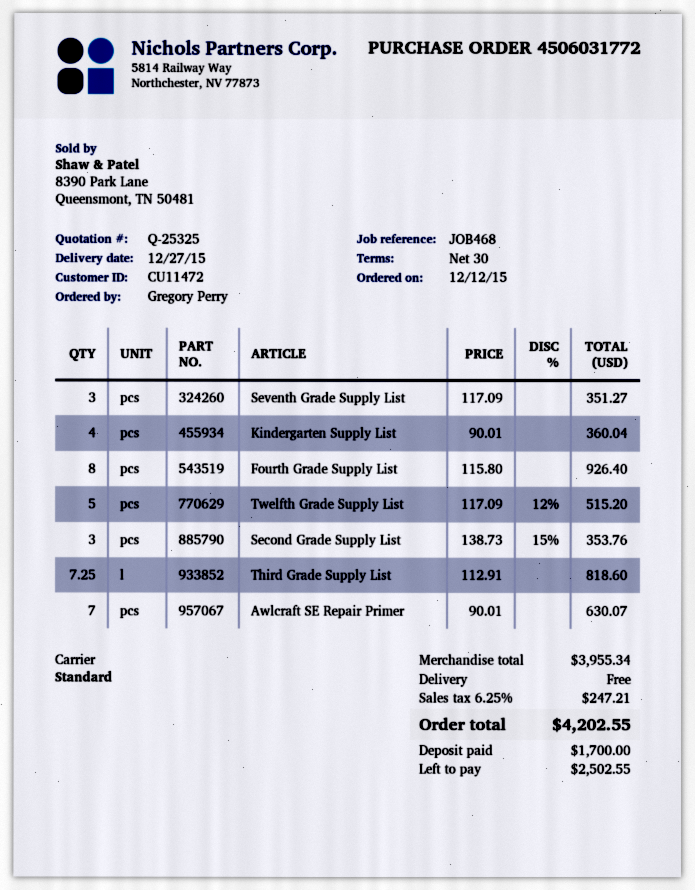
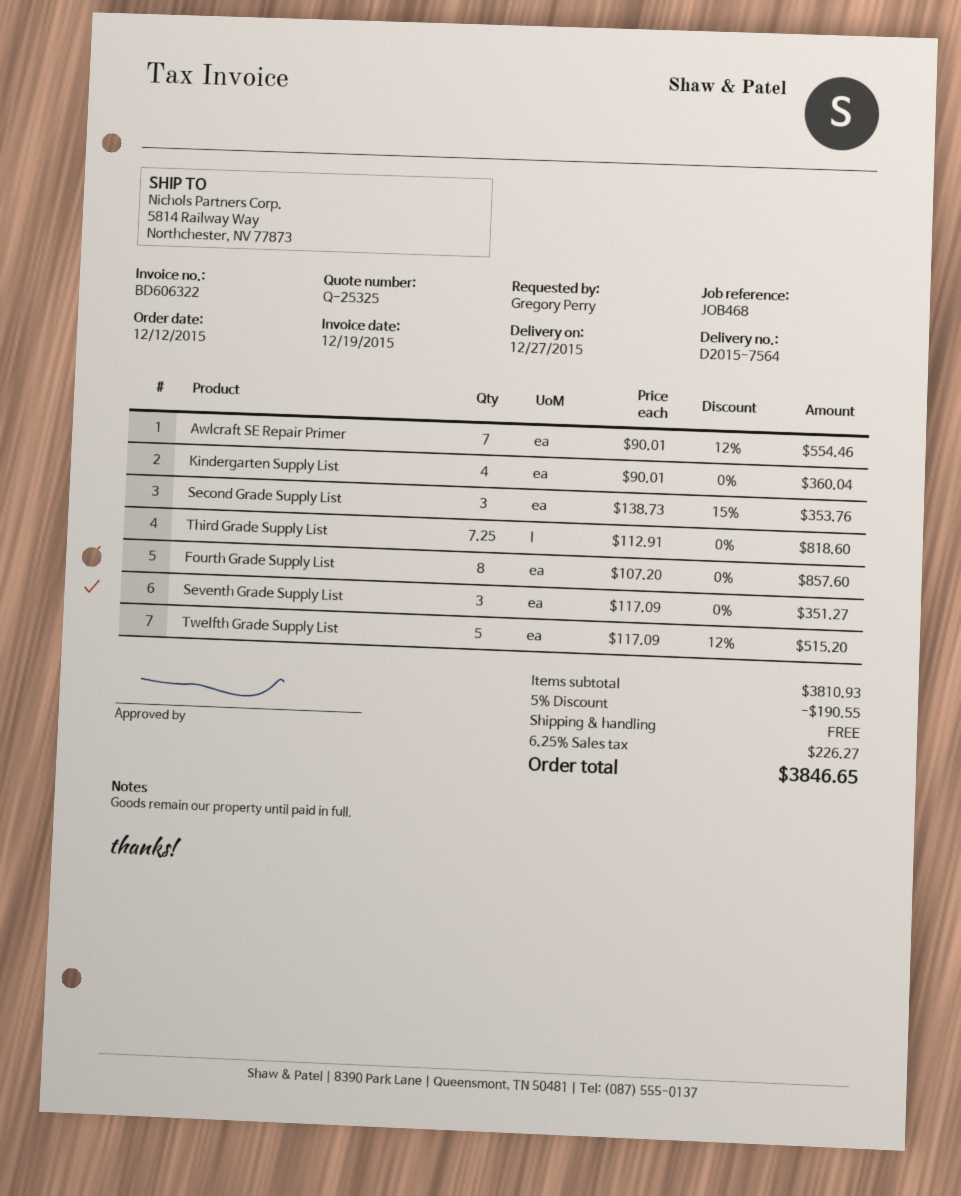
Fourth Grade Supply List: 8 x 115.80 = 926.40 -> 8 x 107.20 = 857.60
Awlcraft SE Repair Primer: 7 x 90.01 = 630.07 -> 7 x 90.01 - 12% = 554.46
subtotal: 3955.34 -> 3810.93
discount: none -> 5% = 190.55
tax: 6.25% = 247.21 -> 6.25% = 226.27
total: 4202.55 -> 3846.65

